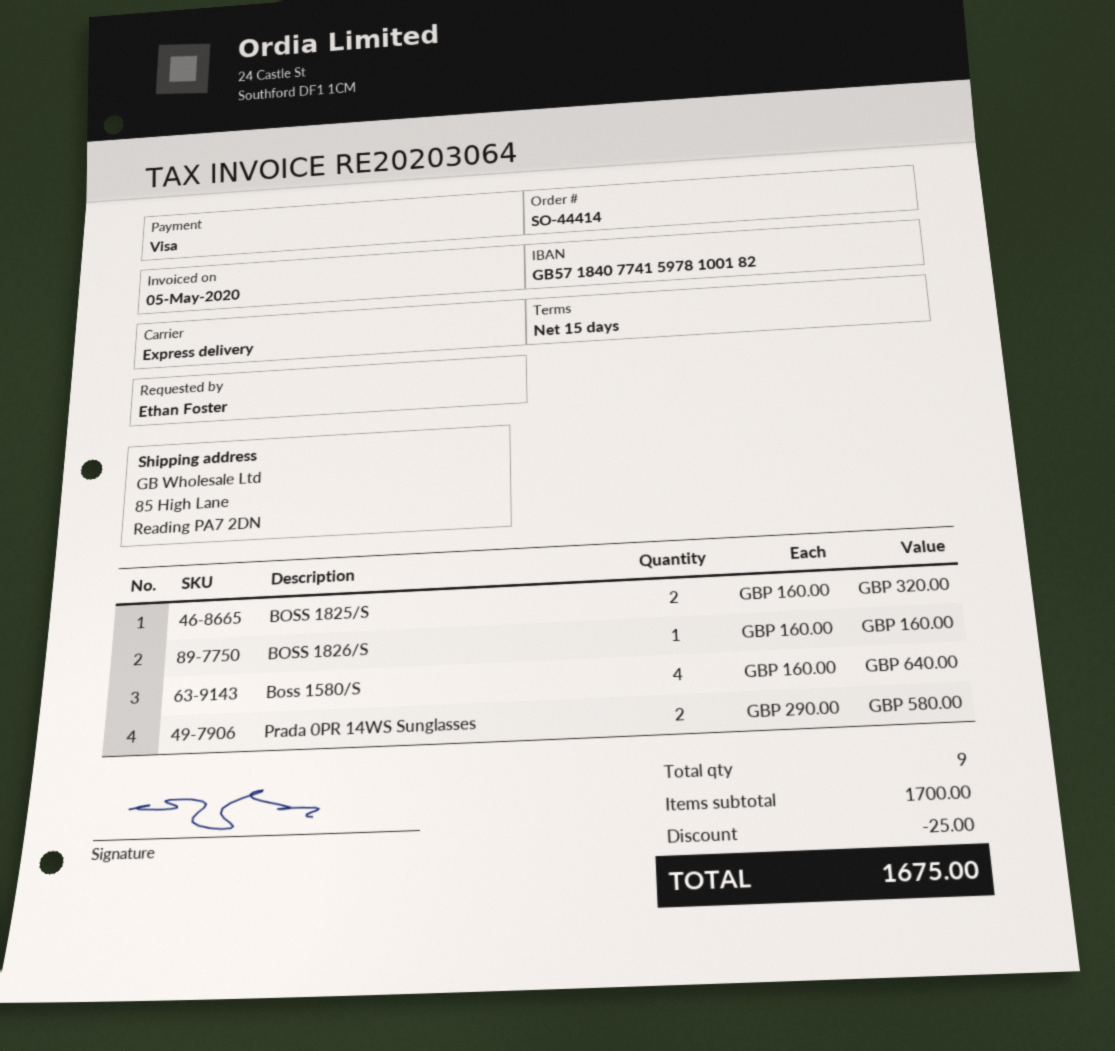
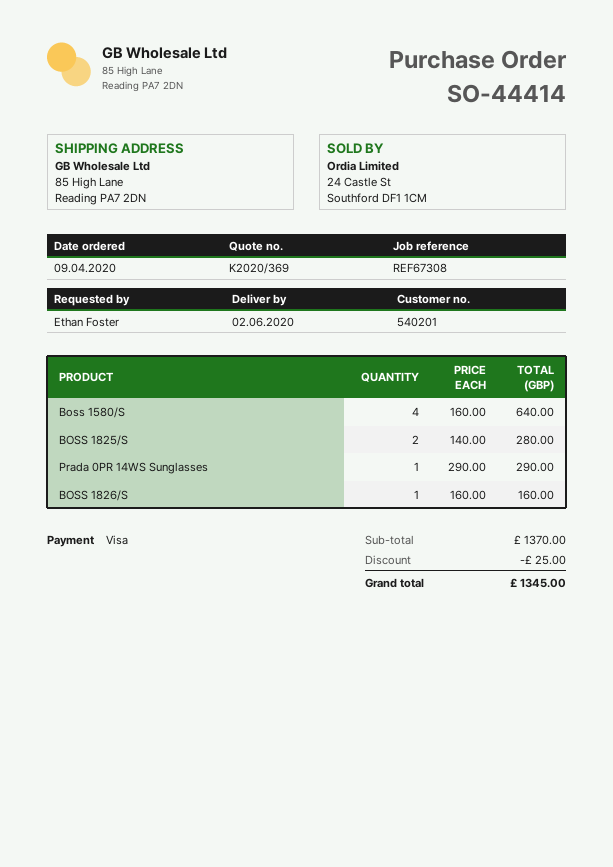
BOSS 1825/S: 2 x 160.00 = 320.00 -> 2 x 140.00 = 280.00
Prada 0PR 14WS Sunglasses: 2 x 290.00 = 580.00 -> 1 x 290.00 = 290.00
subtotal: 1700.00 -> 1370.00
total: 1675.00 -> 1345.00

